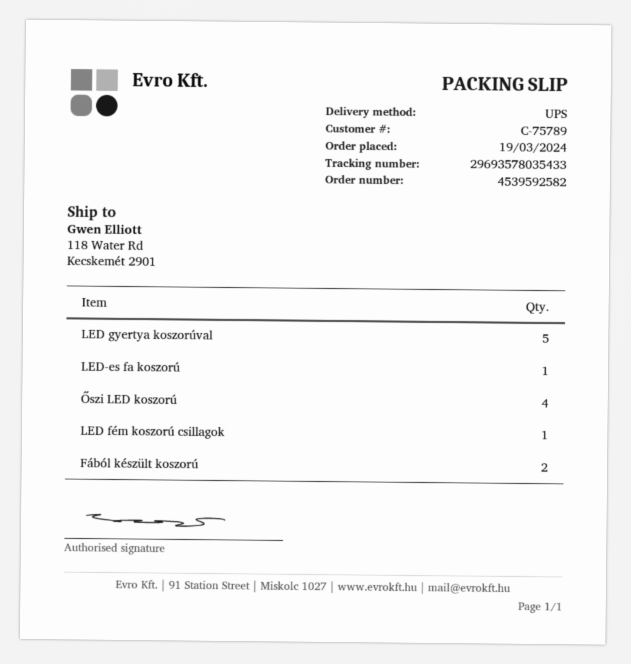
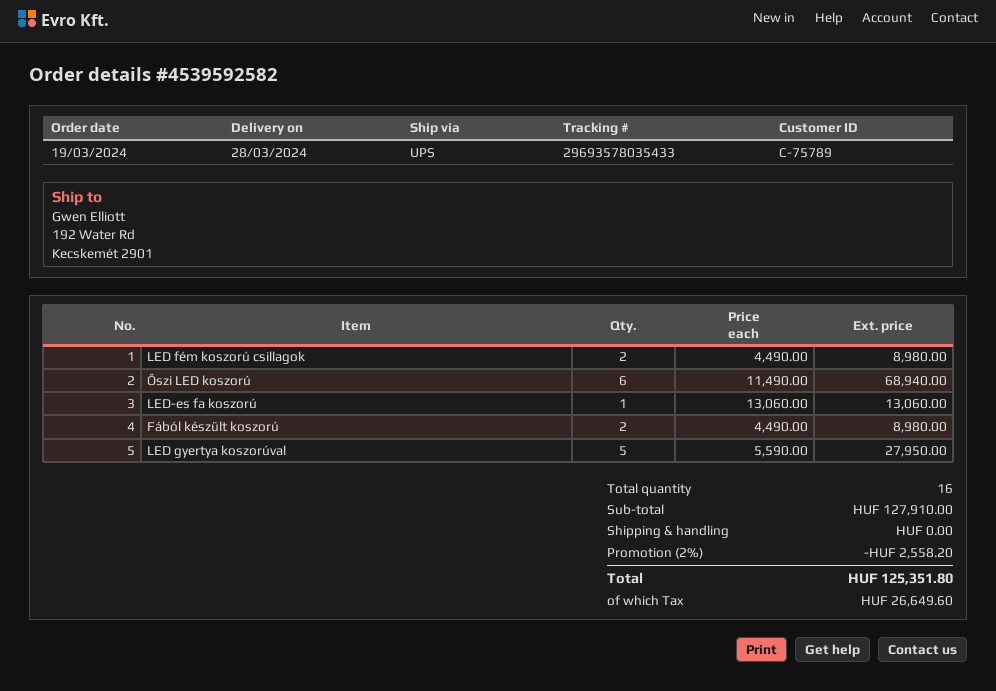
ship to: 118 Water Rd, Kecskemét 2901 -> 192 Water Rd, Kecskemét 2901
Őszi LED koszorú: 4 -> 6
LED fém koszorú csillagok: 1 -> 2

